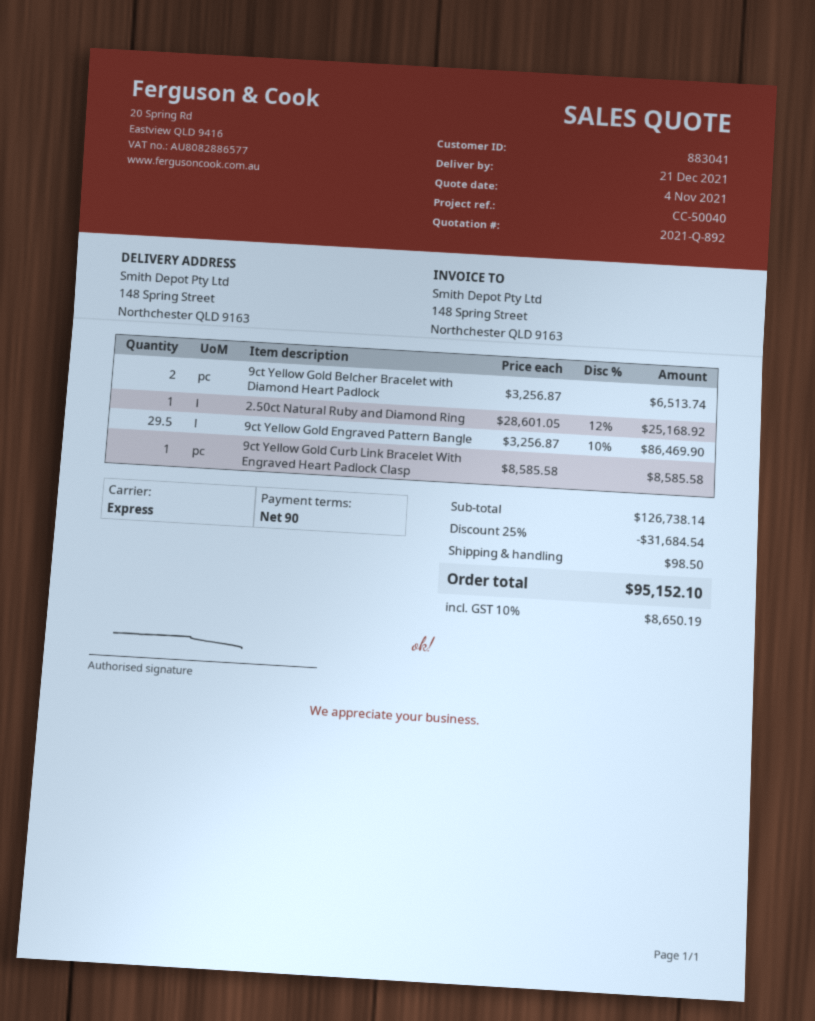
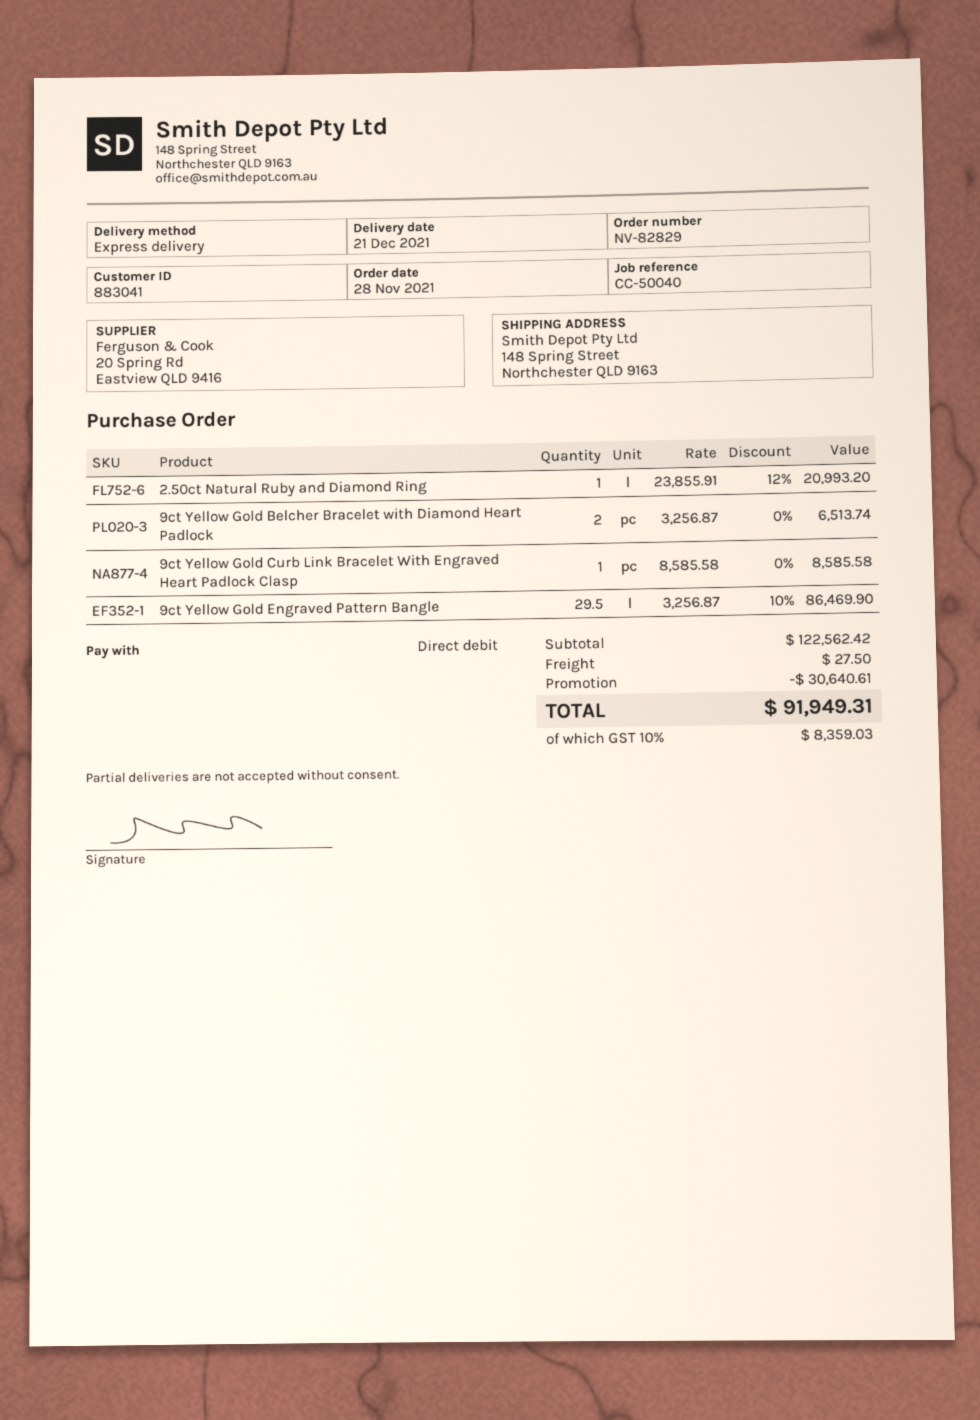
2.50ct Natural Ruby and Diamond Ring: 1 x 28601.05 - 12% = 25168.92 -> 1 x 23855.91 - 12% = 20993.20
subtotal: 126738.14 -> 122562.42
discount: 31684.54 -> 30640.61
shipping: 98.50 -> 27.50
tax: 10% = 8650.19 -> 10% = 8359.03
total: 95152.10 -> 91949.31

